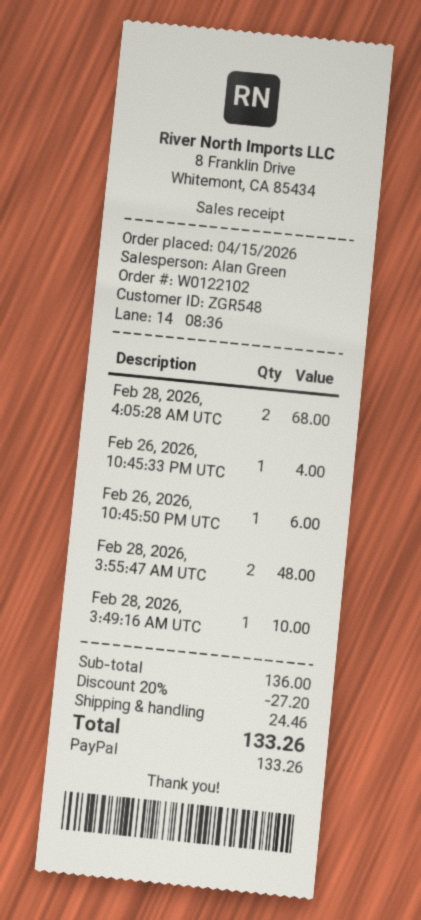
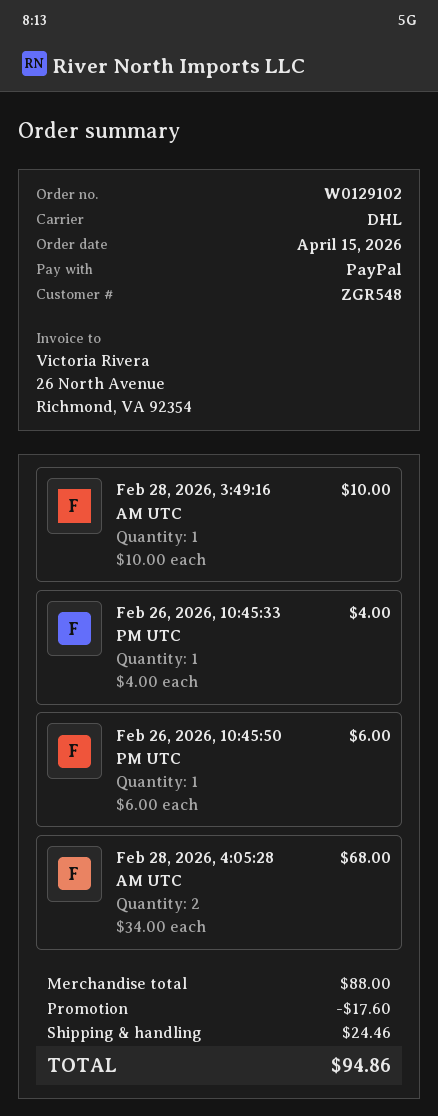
order number: W0122102 -> W0129102
Feb 28, 2026, 3:55:47 AM UTC: 2 for 48.00 -> none
subtotal: 136.00 -> 88.00
discount: 27.20 -> 17.60
total: 133.26 -> 94.86

